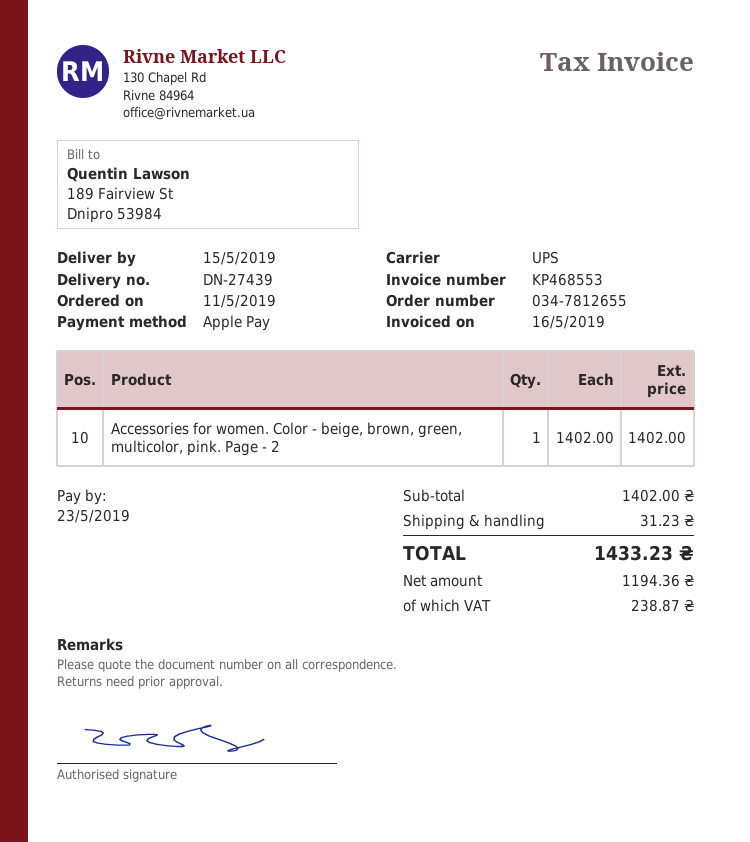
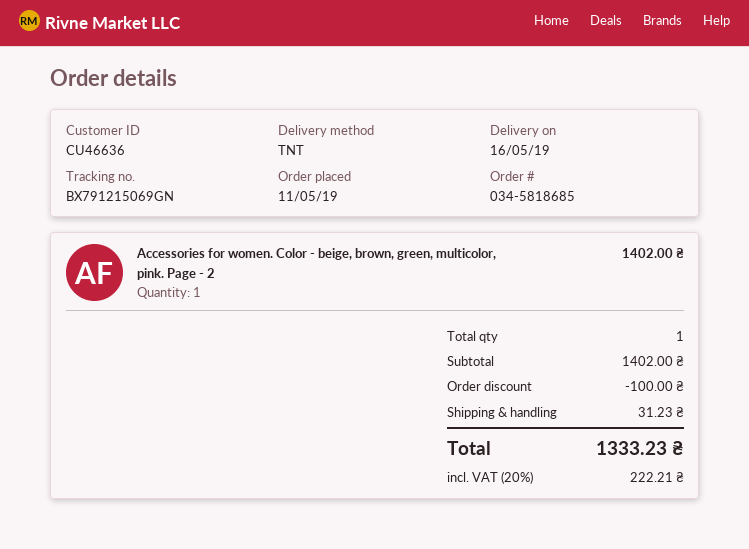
order number: 034-7812655 -> 034-5818685
delivery date: 2019-05-15 -> 2019-05-16
shipping method: UPS -> TNT
discount: none -> 100.00
tax: 238.87 -> 222.21
total: 1433.23 -> 1333.23

